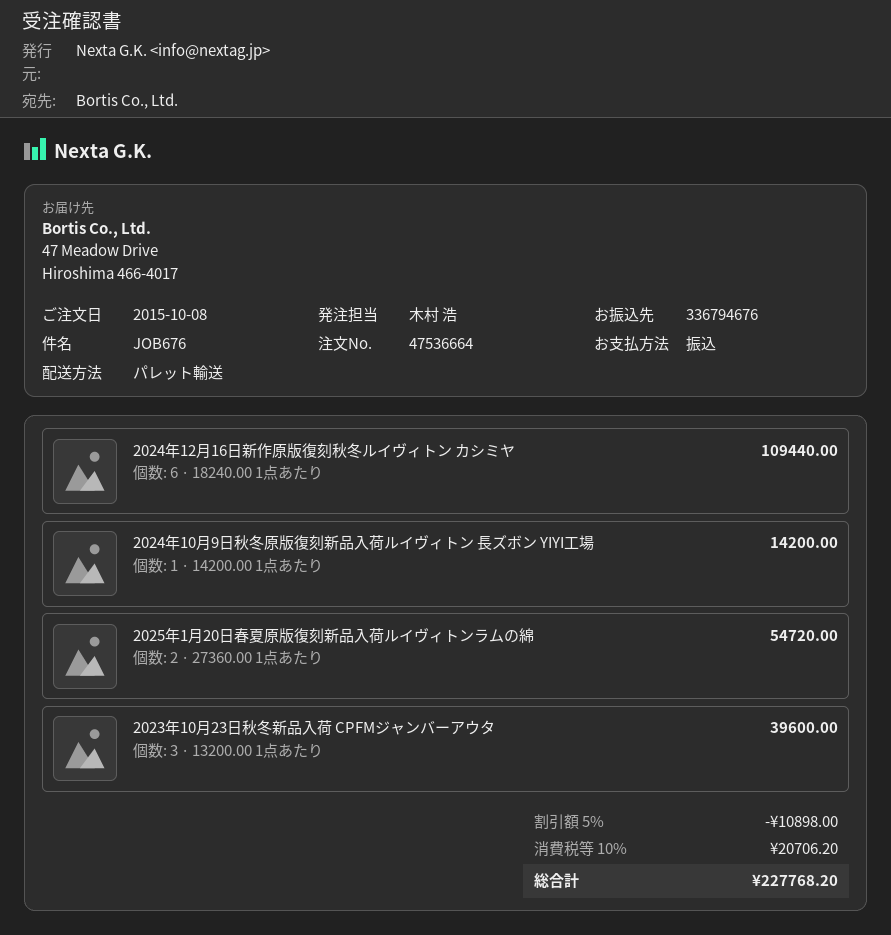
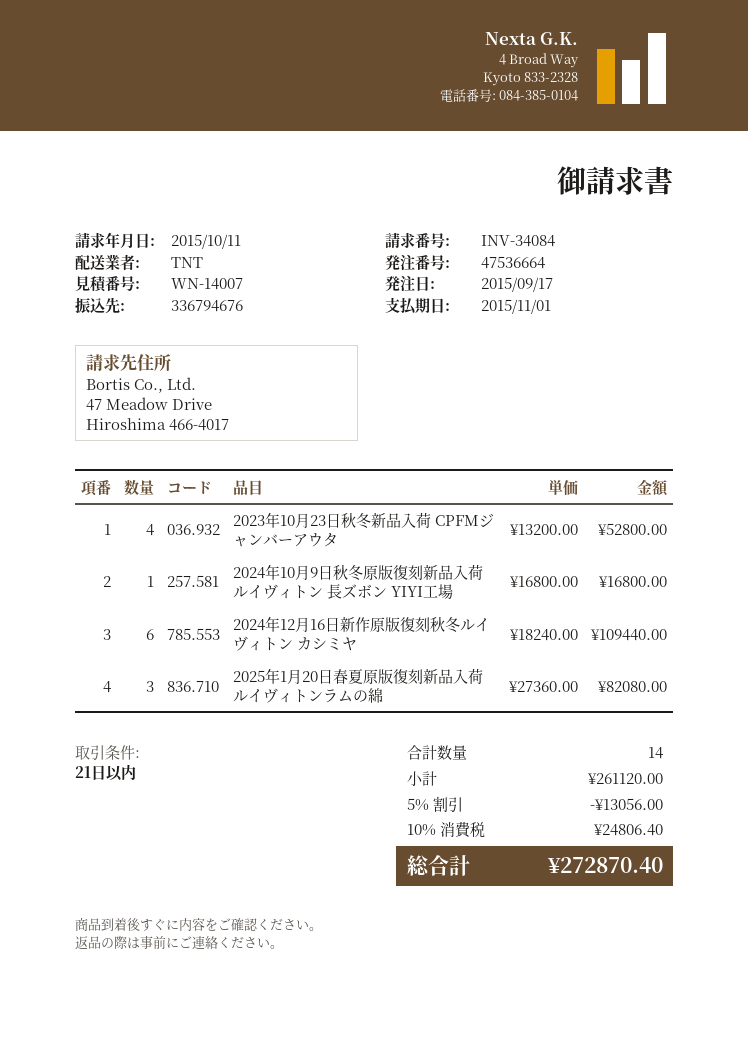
order date: 2015-10-08 -> 2015-09-17
shipping method: pallet freight -> TNT
2024年10月9日秋冬原版復刻新品入荷ルイヴィトン 長ズボン YIYI工場: 1 x 14200.00 = 14200.00 -> 1 x 16800.00 = 16800.00
2025年1月20日春夏原版復刻新品入荷ルイヴィトンラムの綿: 2 x 27360.00 = 54720.00 -> 3 x 27360.00 = 82080.00
2023年10月23日秋冬新品入荷 CPFMジャンバーアウタ: 3 x 13200.00 = 39600.00 -> 4 x 13200.00 = 52800.00
discount: 5% = 10898.00 -> 5% = 13056.00
tax: 10% = 20706.20 -> 10% = 24806.40
total: 227768.20 -> 272870.40

